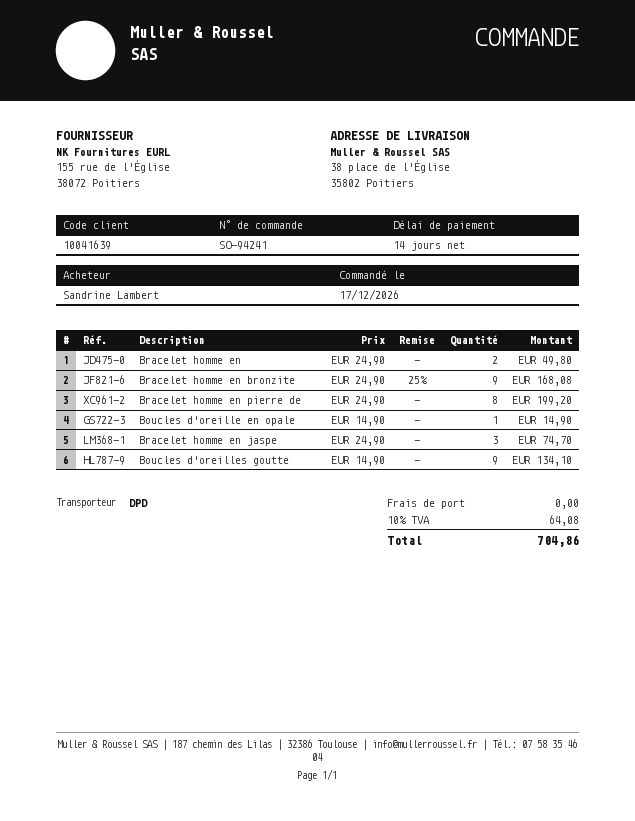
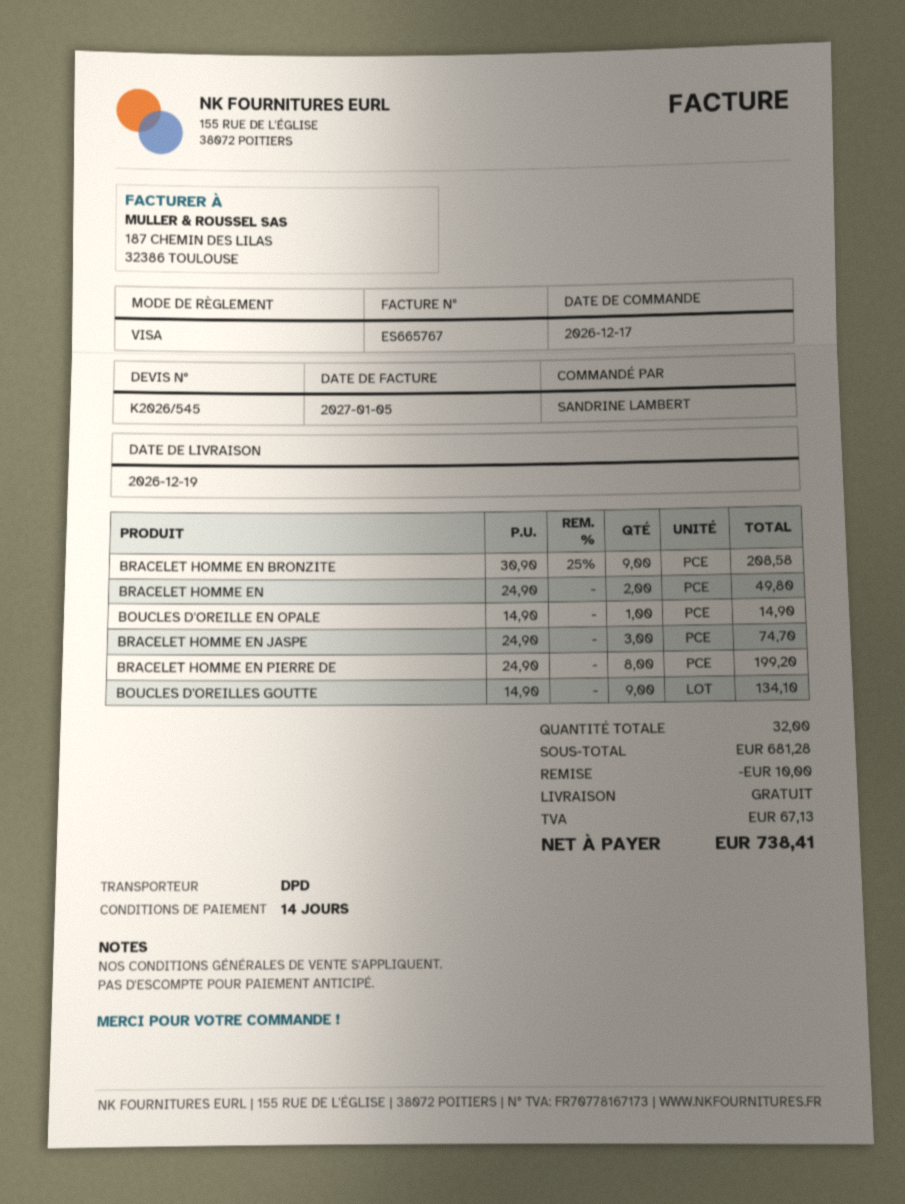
Bracelet homme en bronzite: 9 x 24.90 - 25% = 168.08 -> 9 x 30.90 - 25% = 208.58
discount: none -> 10.00
tax: 64.08 -> 67.13
total: 704.86 -> 738.41

